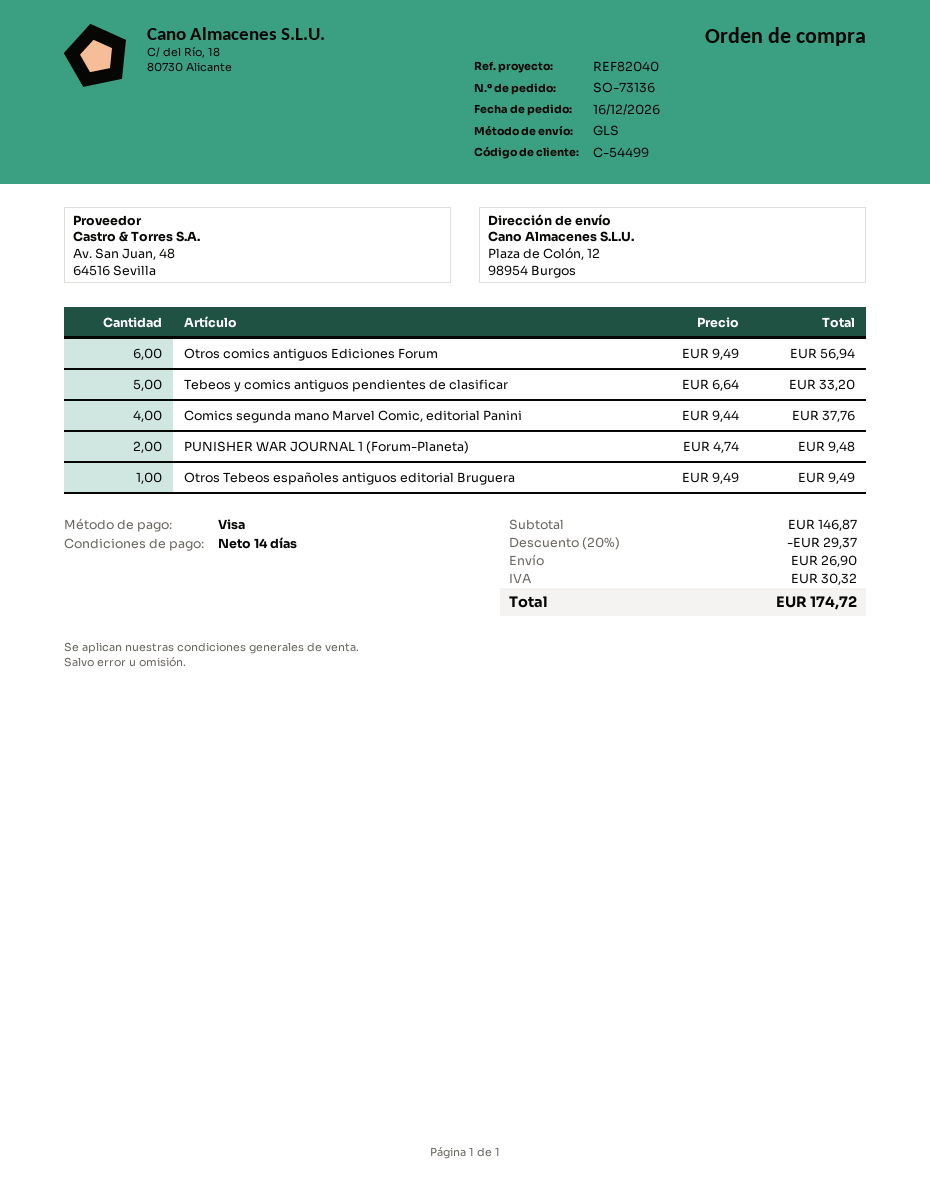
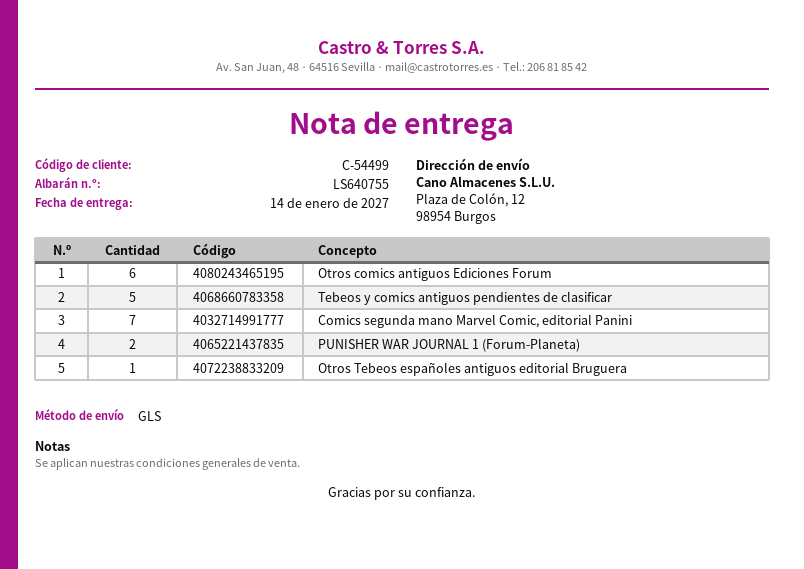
Comics segunda mano Marvel Comic, editorial Panini: 4 -> 7

